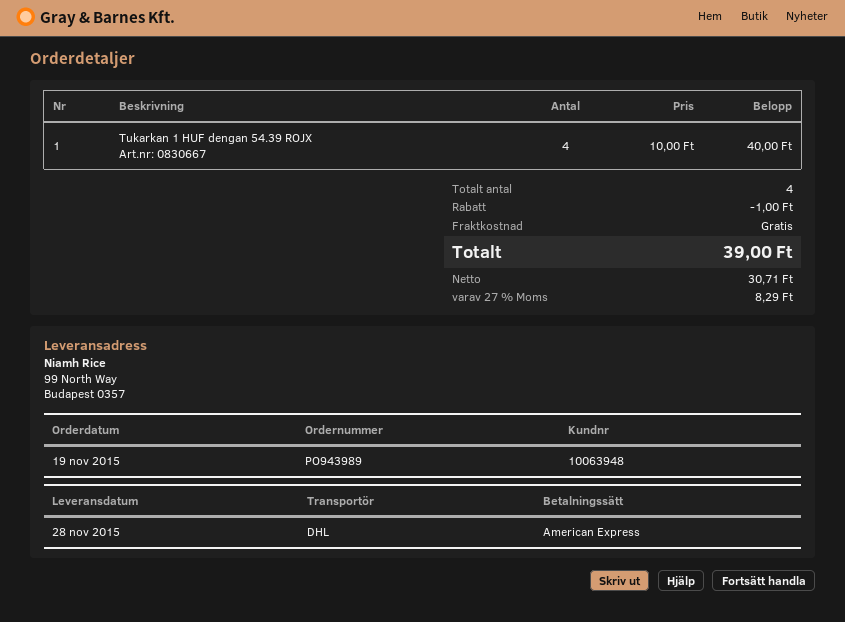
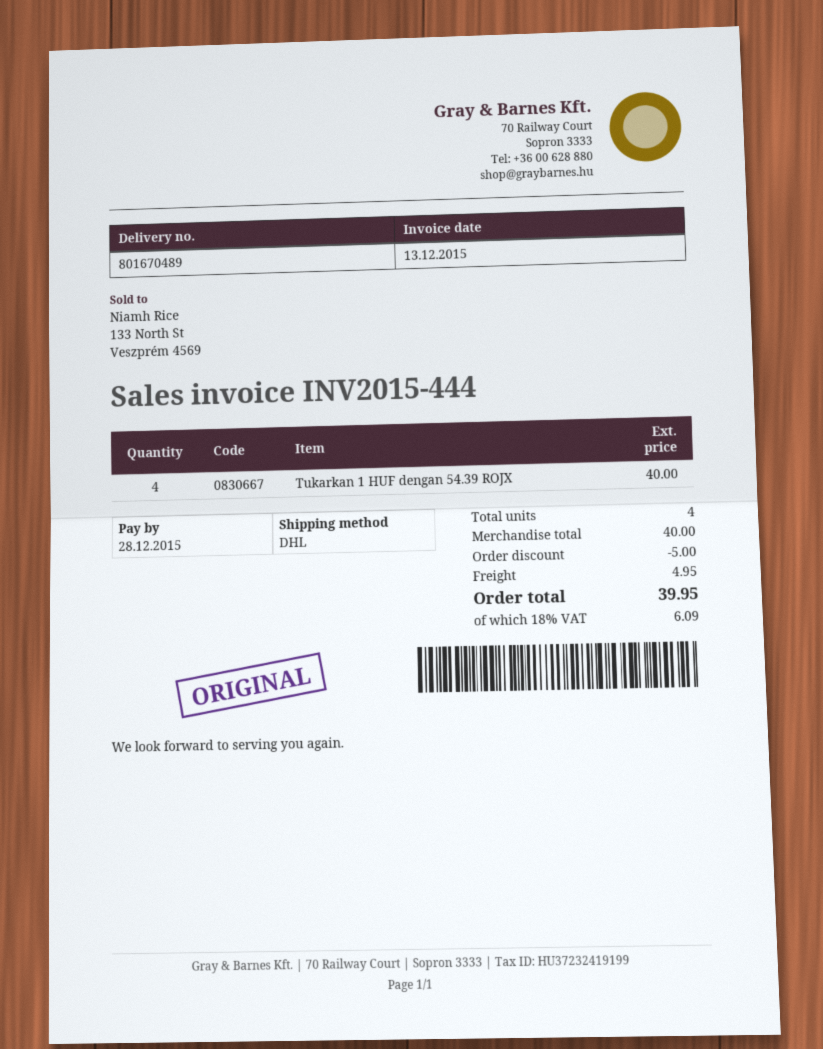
discount: 1.00 -> 5.00
shipping: 0.00 -> 4.95
tax: 27% = 8.29 -> 18% = 6.09
total: 39.00 -> 39.95

